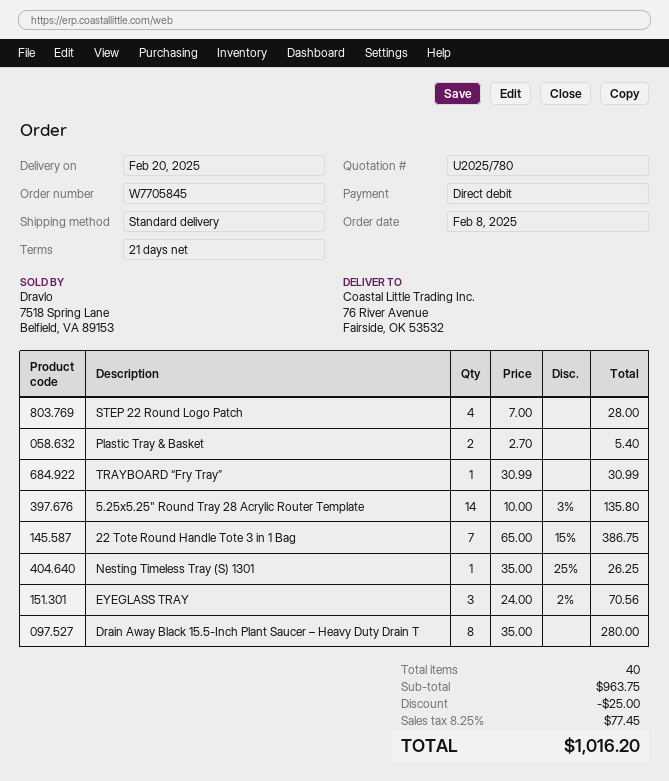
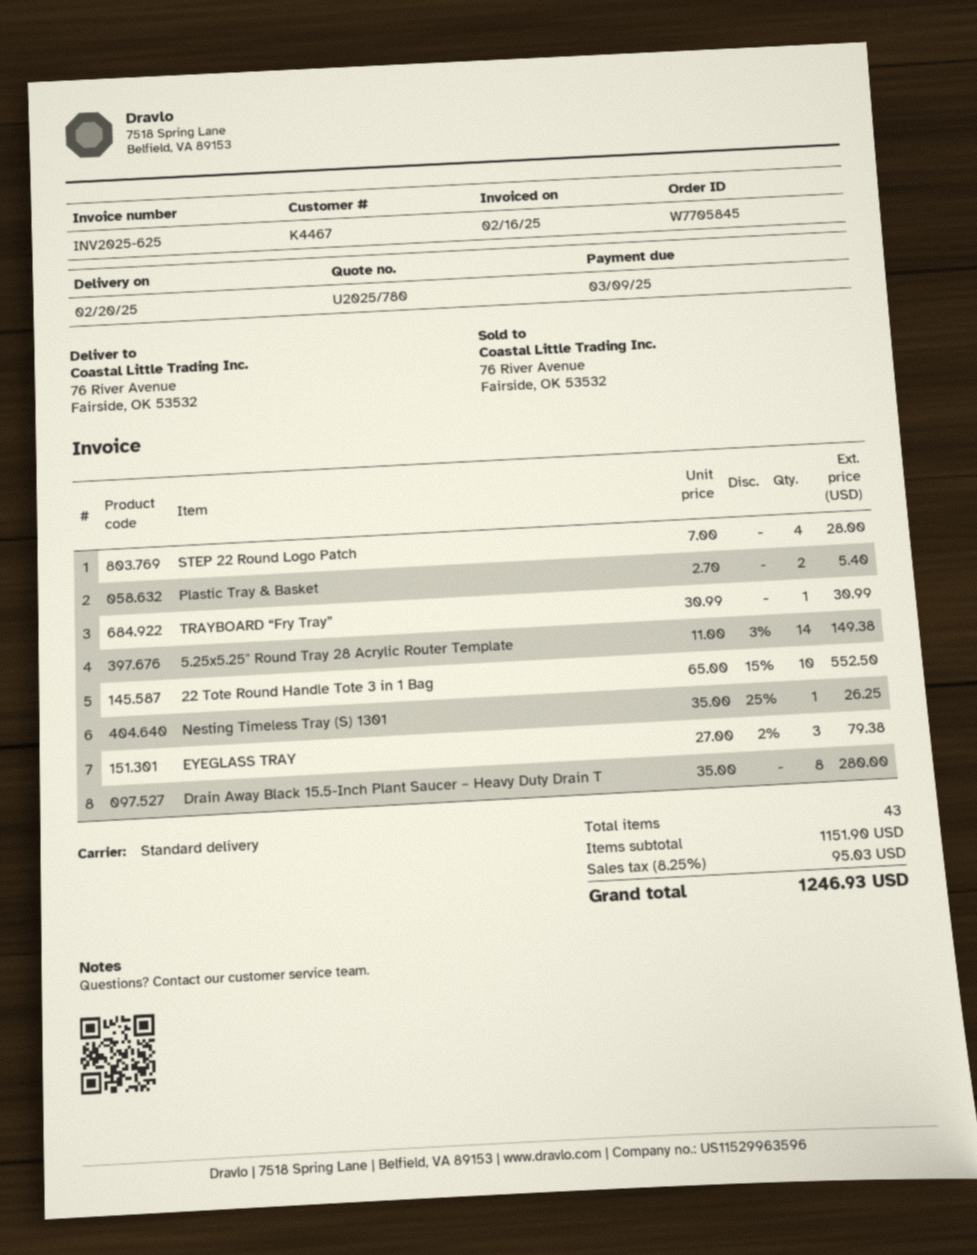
5.25x5.25" Round Tray 28 Acrylic Router Template: 14 x 10.00 - 3% = 135.80 -> 14 x 11.00 - 3% = 149.38
22 Tote Round Handle Tote 3 in 1 Bag: 7 x 65.00 - 15% = 386.75 -> 10 x 65.00 - 15% = 552.50
EYEGLASS TRAY: 3 x 24.00 - 2% = 70.56 -> 3 x 27.00 - 2% = 79.38
total quantity: 40 -> 43
subtotal: 963.75 -> 1151.90
discount: 25.00 -> none
tax: 8.25% = 77.45 -> 8.25% = 95.03
total: 1016.20 -> 1246.93

